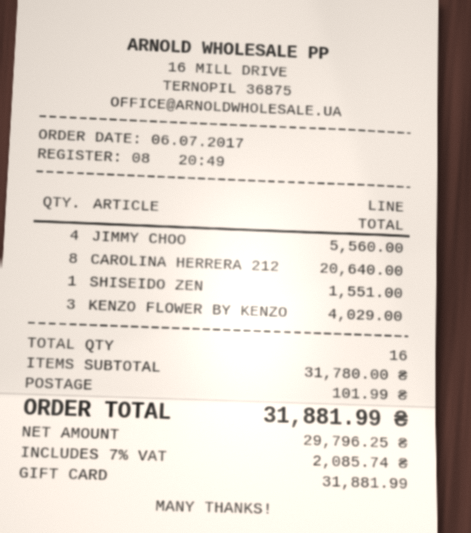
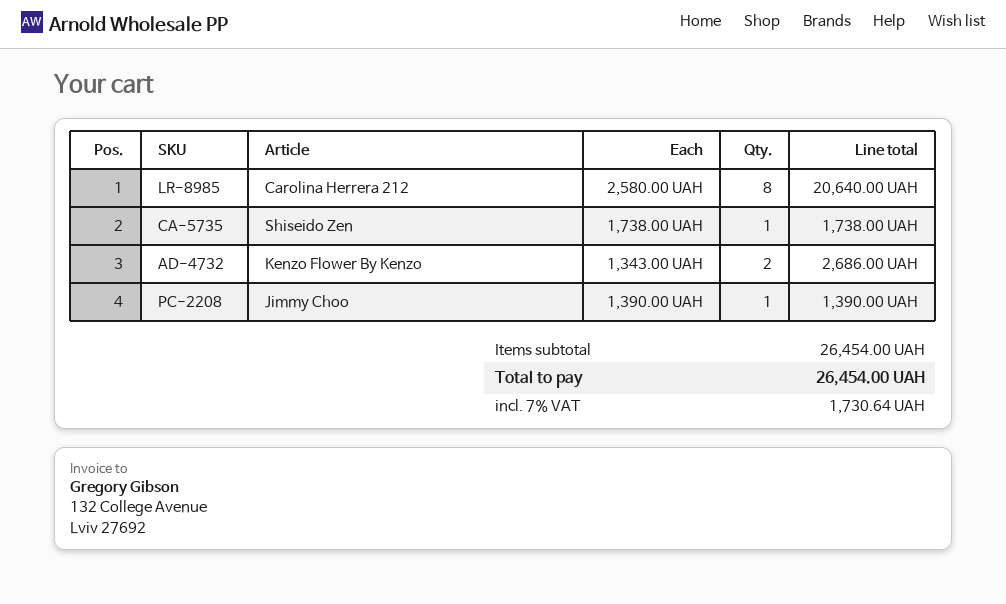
JIMMY CHOO: 4 for 5560.00 -> 1 for 1390.00
SHISEIDO ZEN: 1 for 1551.00 -> 1 for 1738.00
KENZO FLOWER BY KENZO: 3 for 4029.00 -> 2 for 2686.00
subtotal: 31780.00 -> 26454.00
shipping: 101.99 -> none
tax: 7% = 2085.74 -> 7% = 1730.64
total: 31881.99 -> 26454.00

